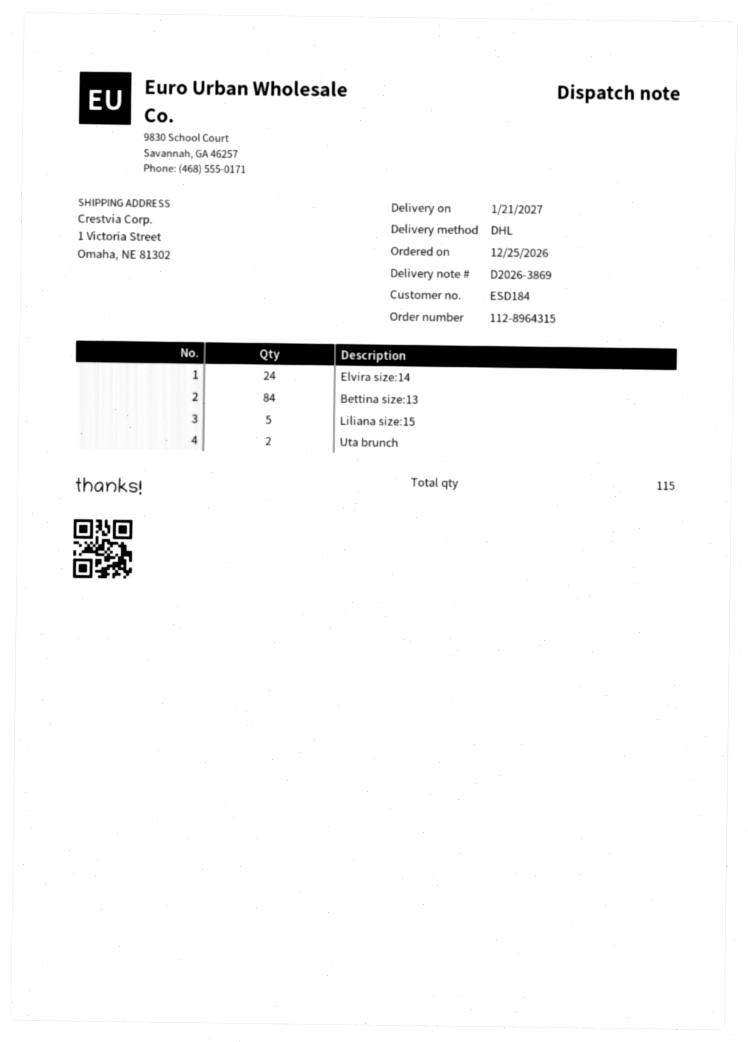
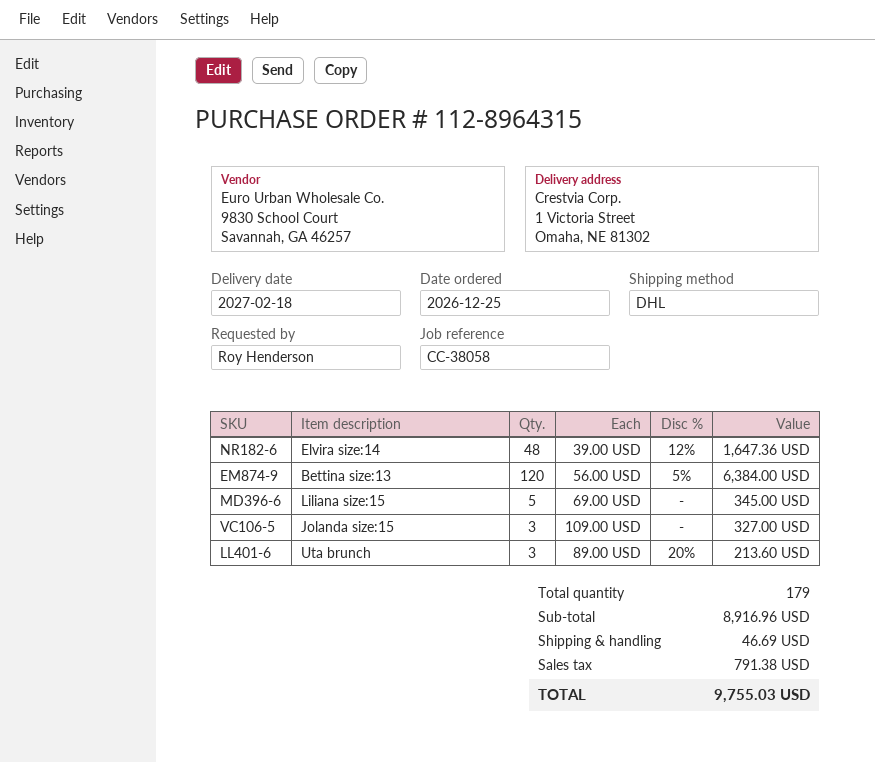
delivery date: 2027-01-21 -> 2027-02-18
Elvira size:14: 24 -> 48
Bettina size:13: 84 -> 120
Uta brunch: 2 -> 3
Jolanda size:15: none -> 3
total quantity: 115 -> 179

